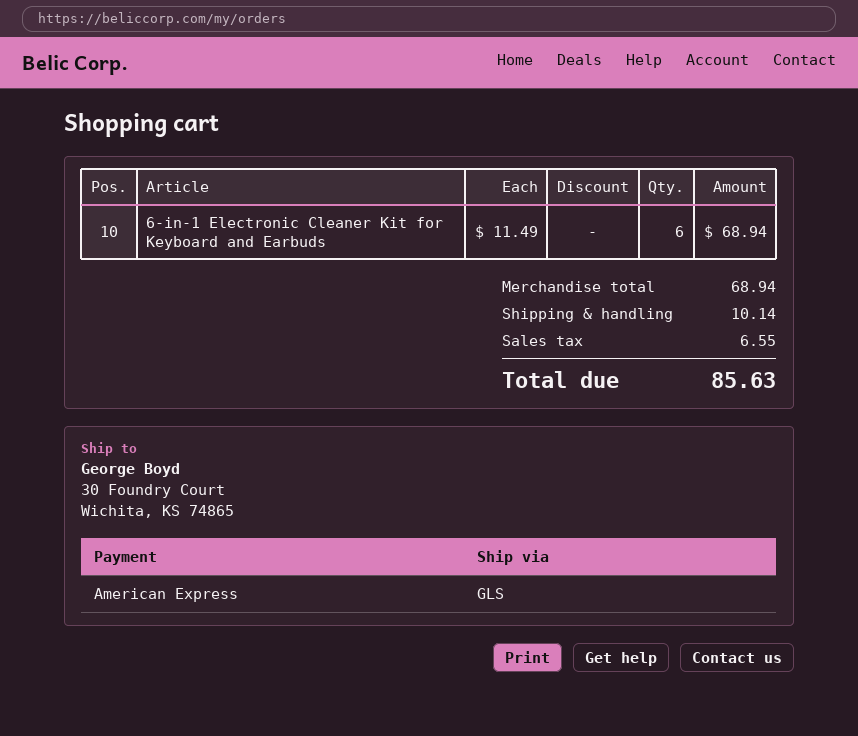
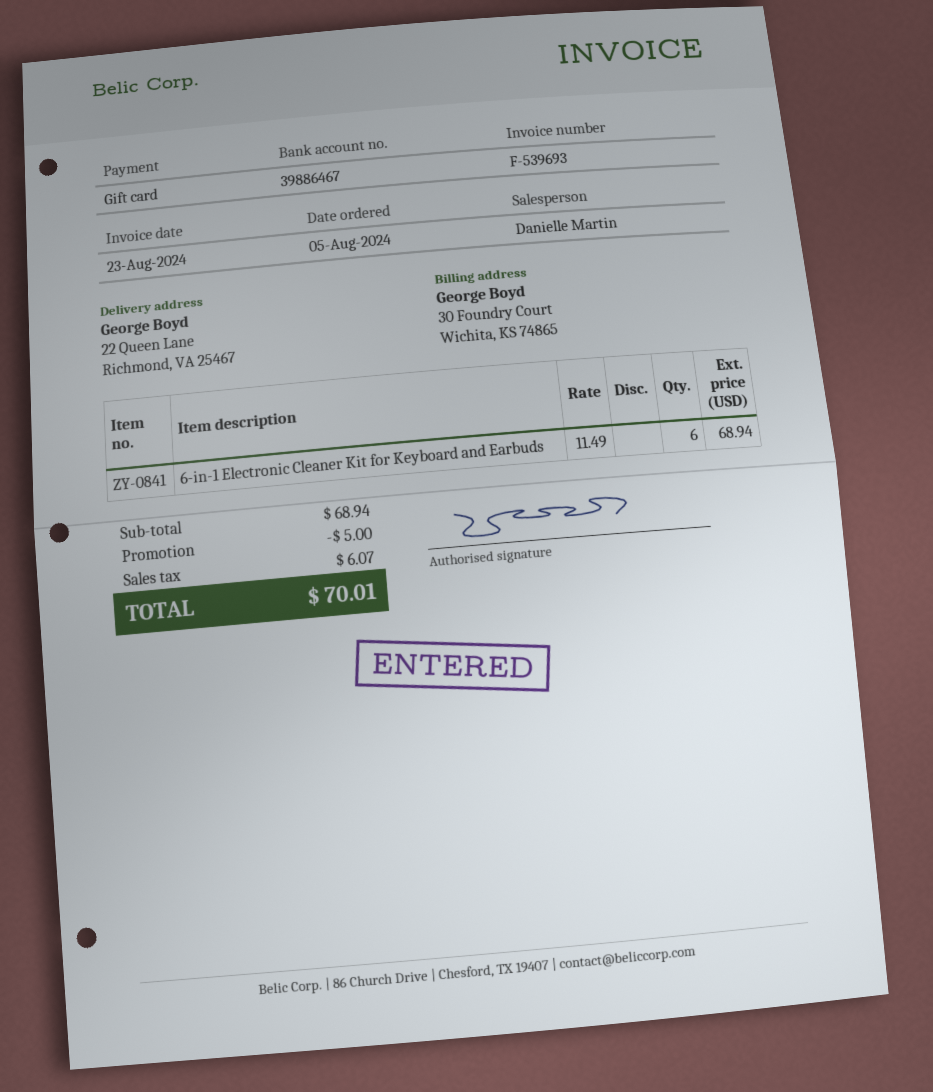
payment method: American Express -> gift card
ship to: 30 Foundry Court, Wichita, KS 74865 -> 22 Queen Lane, Richmond, VA 25467
discount: none -> 5.00
shipping: 10.14 -> none
tax: 6.55 -> 6.07
total: 85.63 -> 70.01

